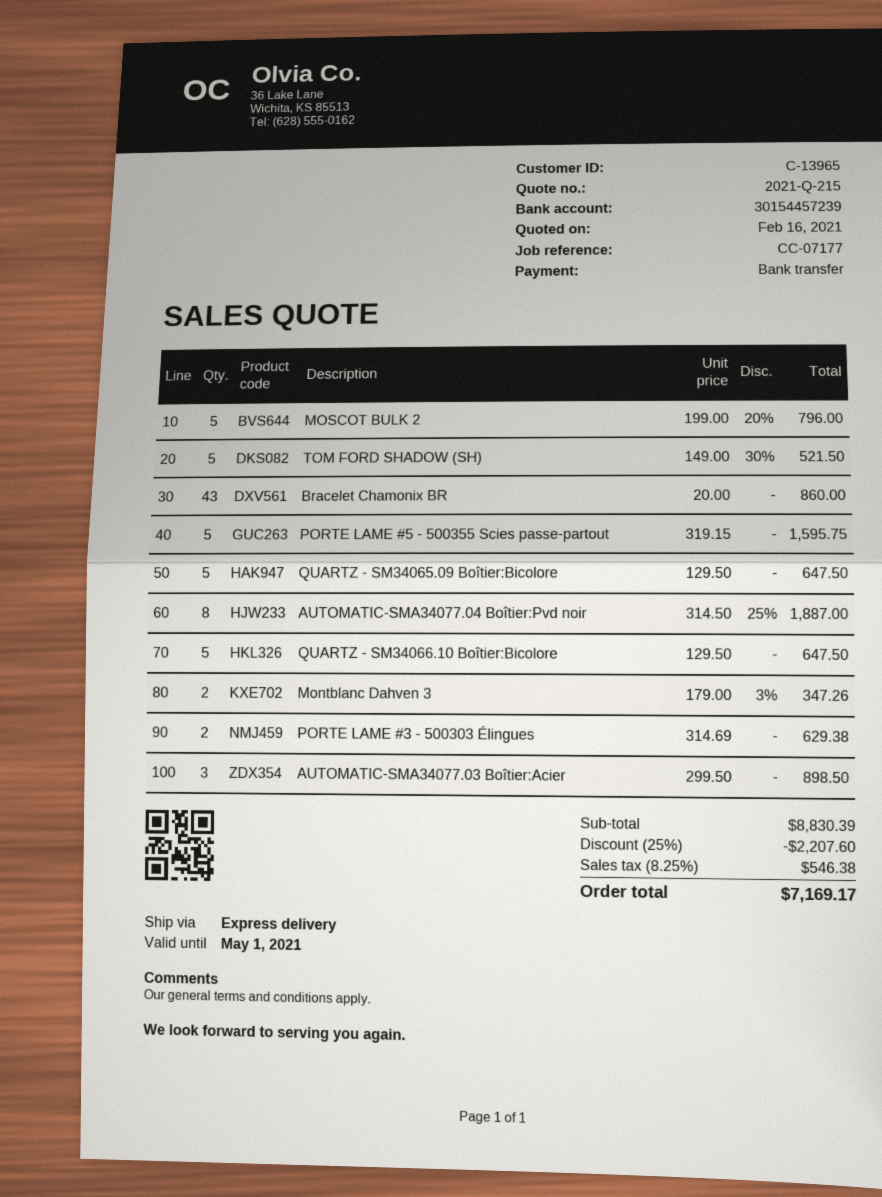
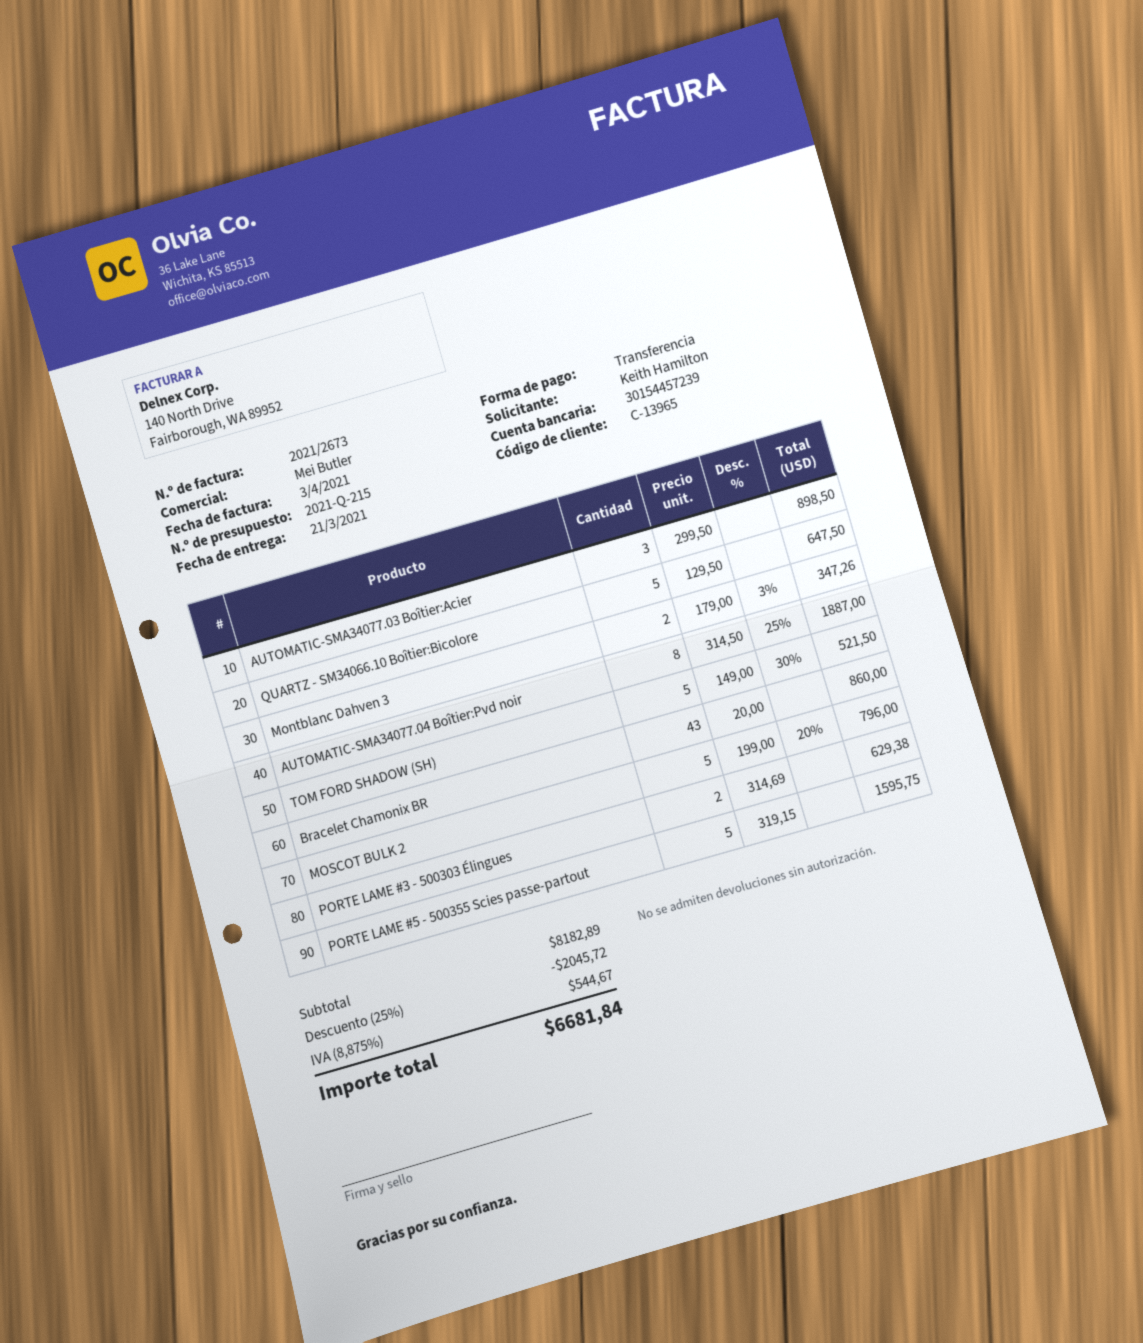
QUARTZ - SM34065.09 Boîtier:Bicolore: 5 x 129.50 = 647.50 -> none
subtotal: 8830.39 -> 8182.89
discount: 25% = 2207.60 -> 25% = 2045.72
tax: 8.25% = 546.38 -> 8.875% = 544.67
total: 7169.17 -> 6681.84

